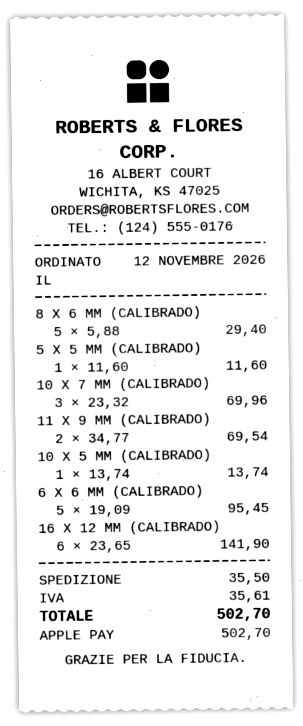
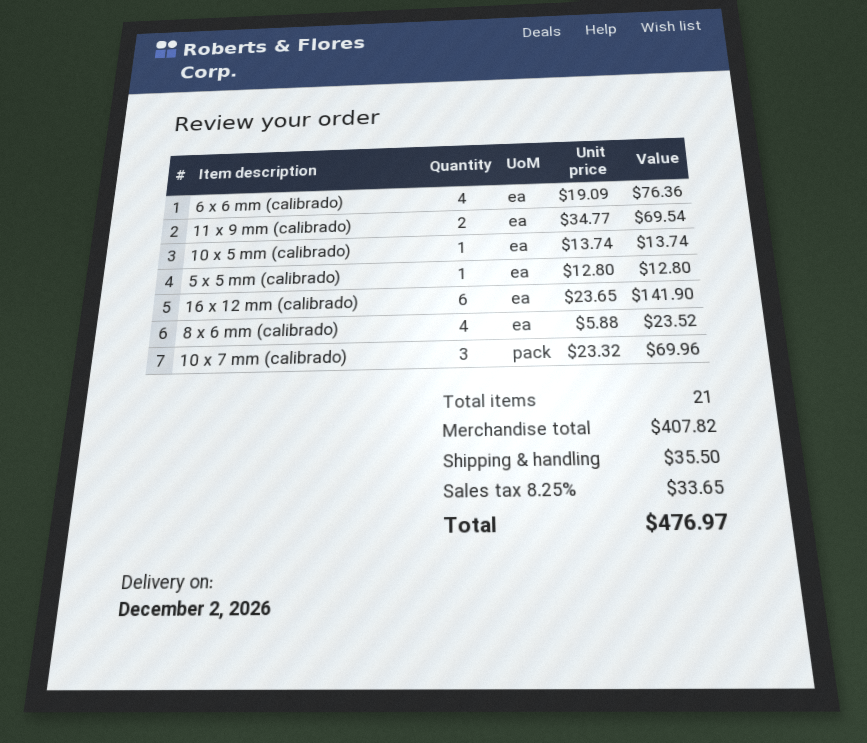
8 X 6 MM (CALIBRADO): 5 x 5.88 = 29.40 -> 4 x 5.88 = 23.52
5 X 5 MM (CALIBRADO): 1 x 11.60 = 11.60 -> 1 x 12.80 = 12.80
6 X 6 MM (CALIBRADO): 5 x 19.09 = 95.45 -> 4 x 19.09 = 76.36
tax: 35.61 -> 33.65
total: 502.70 -> 476.97

